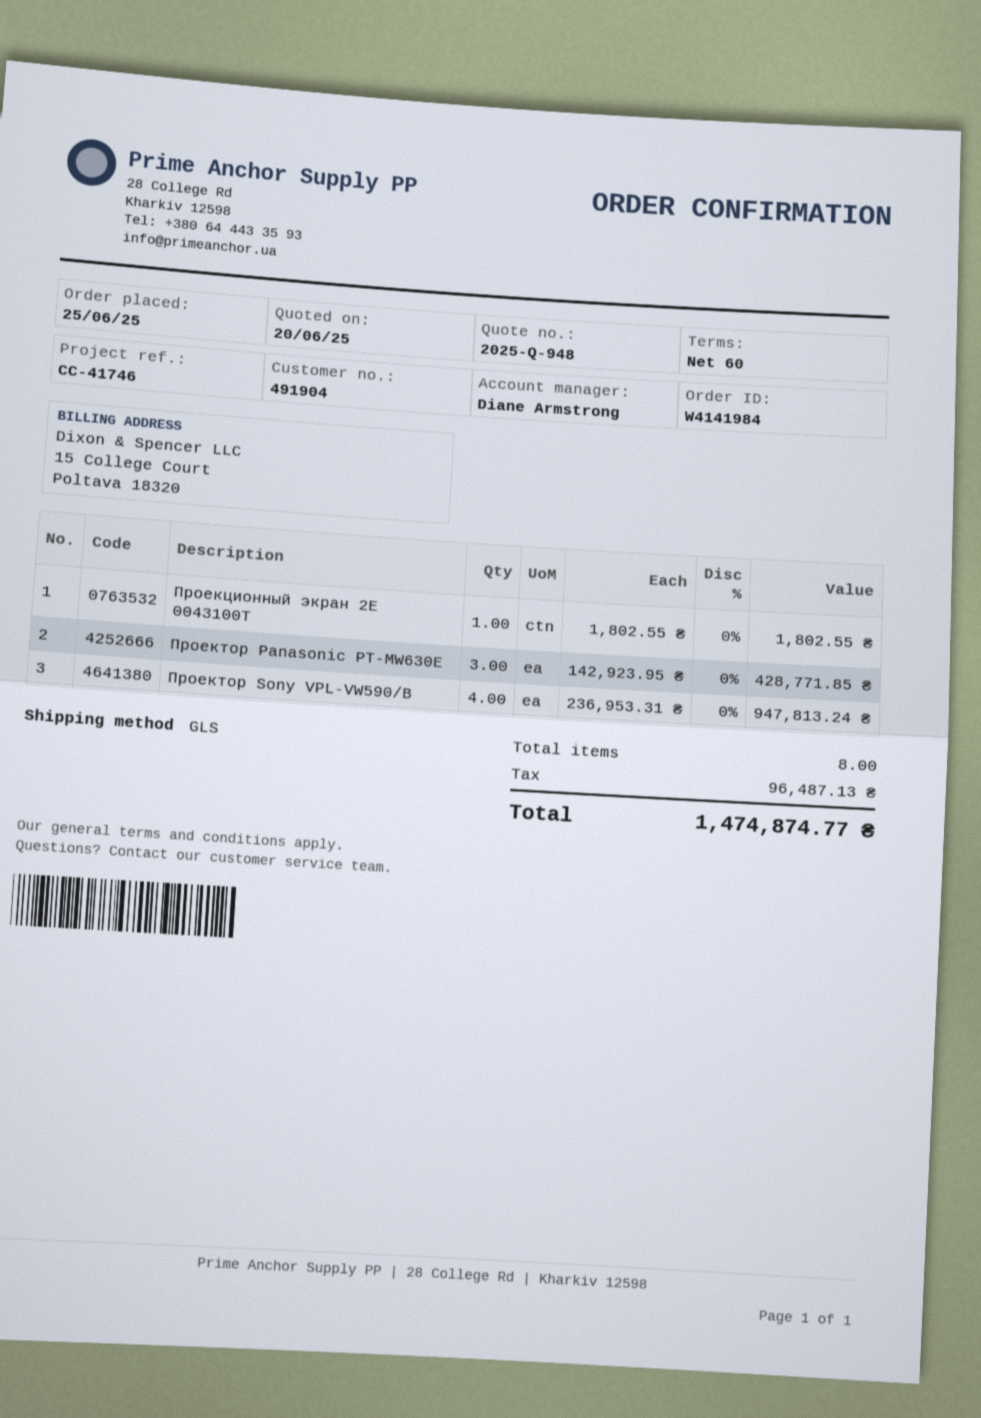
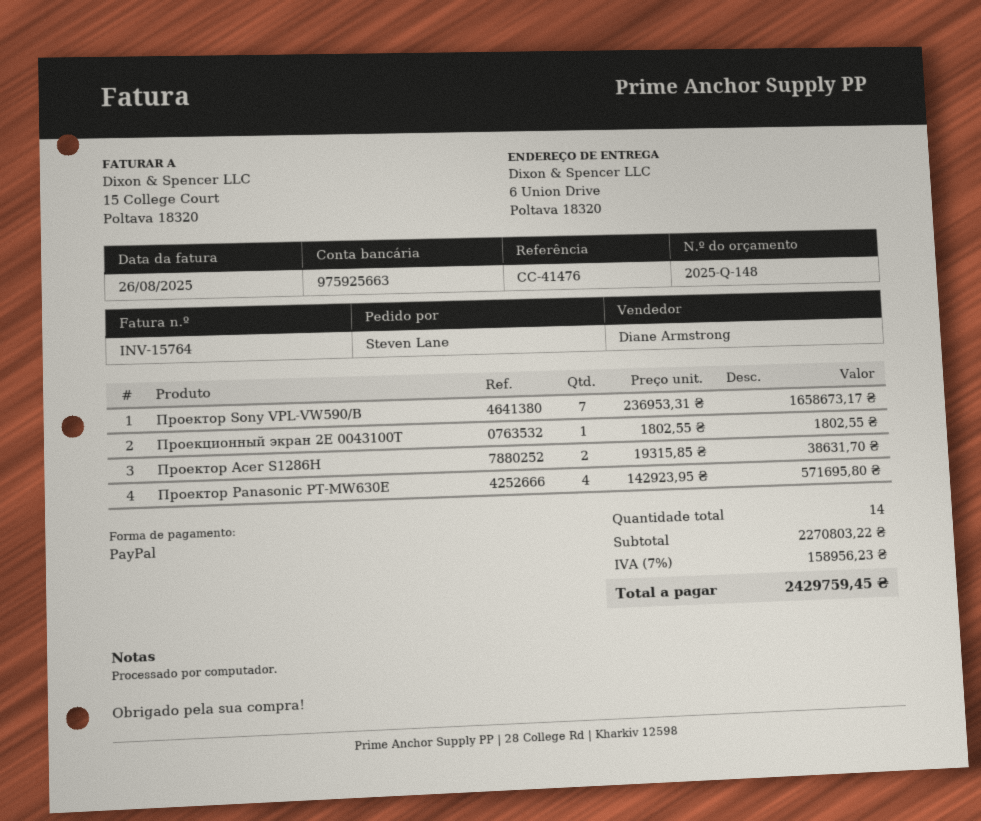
quote number: 2025-Q-948 -> 2025-Q-148
reference: CC-41746 -> CC-41476
Проектор Panasonic PT-MW630E: 3 x 142923.95 = 428771.85 -> 4 x 142923.95 = 571695.80
Проектор Sony VPL-VW590/B: 4 x 236953.31 = 947813.24 -> 7 x 236953.31 = 1658673.17
Проектор Acer S1286H: none -> 2 x 19315.85 = 38631.70
total quantity: 8 -> 14
tax: 96487.13 -> 158956.23
total: 1474874.77 -> 2429759.45

